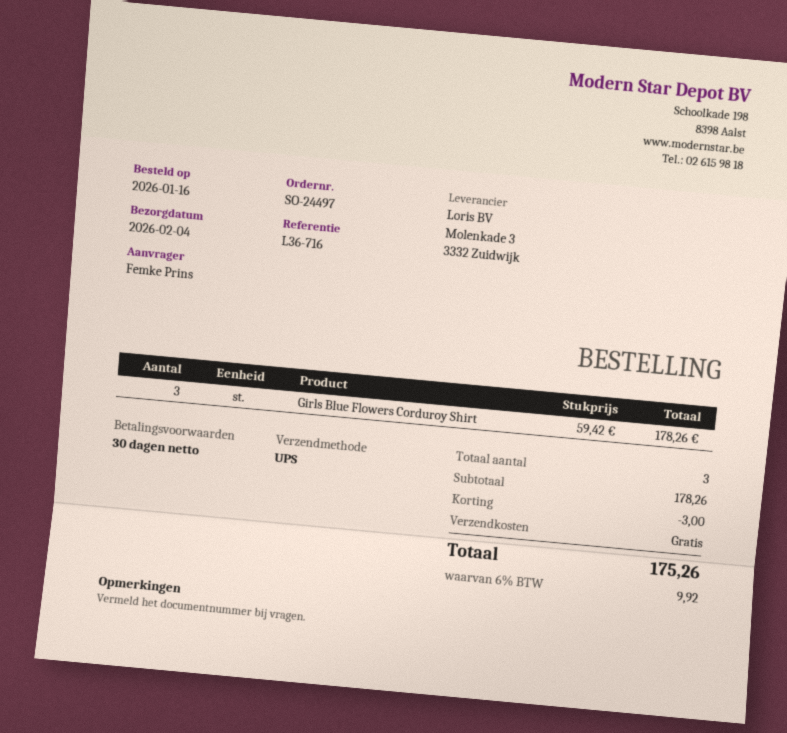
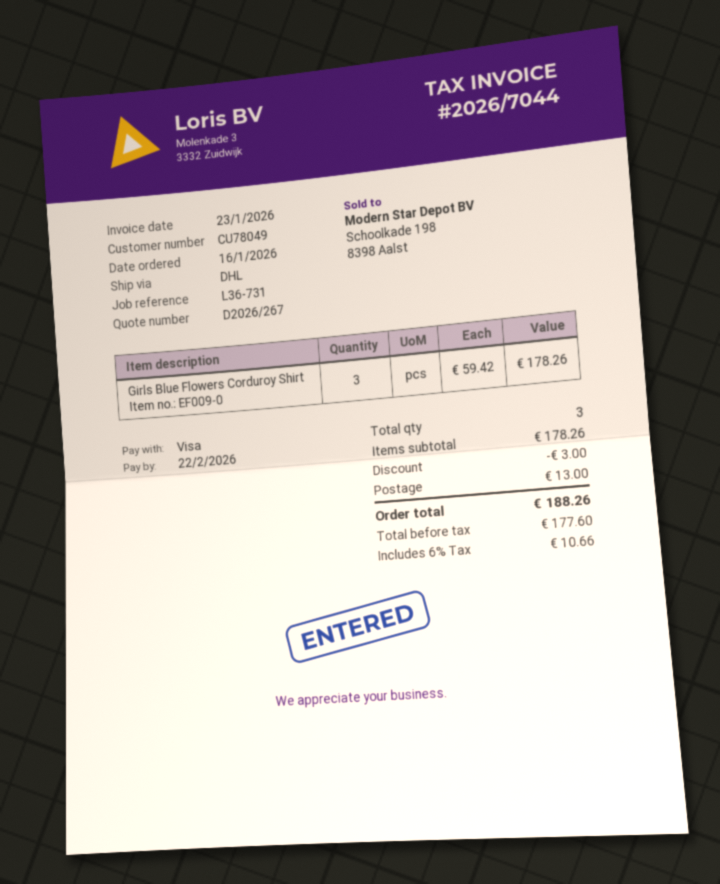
reference: L36-716 -> L36-731
shipping method: UPS -> DHL
shipping: 0.00 -> 13.00
tax: 6% = 9.92 -> 6% = 10.66
total: 175.26 -> 188.26

